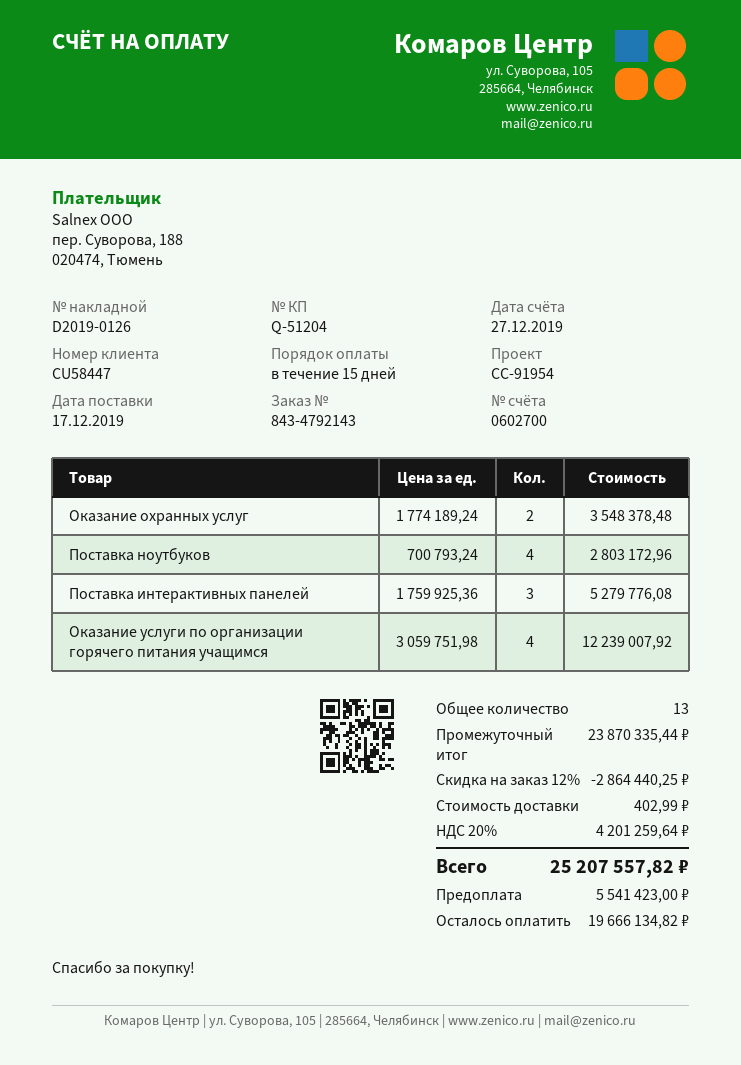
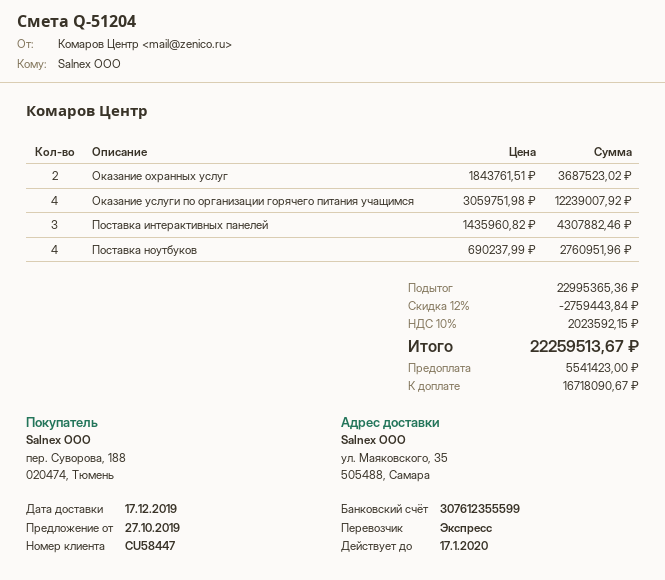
Оказание охранных услуг: 2 x 1774189.24 = 3548378.48 -> 2 x 1843761.51 = 3687523.02
Поставка ноутбуков: 4 x 700793.24 = 2803172.96 -> 4 x 690237.99 = 2760951.96
Поставка интерактивных панелей: 3 x 1759925.36 = 5279776.08 -> 3 x 1435960.82 = 4307882.46
subtotal: 23870335.44 -> 22995365.36
discount: 12% = 2864440.25 -> 12% = 2759443.84
shipping: 402.99 -> none
tax: 20% = 4201259.64 -> 10% = 2023592.15
total: 25207557.82 -> 22259513.67
balance: 19666134.82 -> 16718090.67

